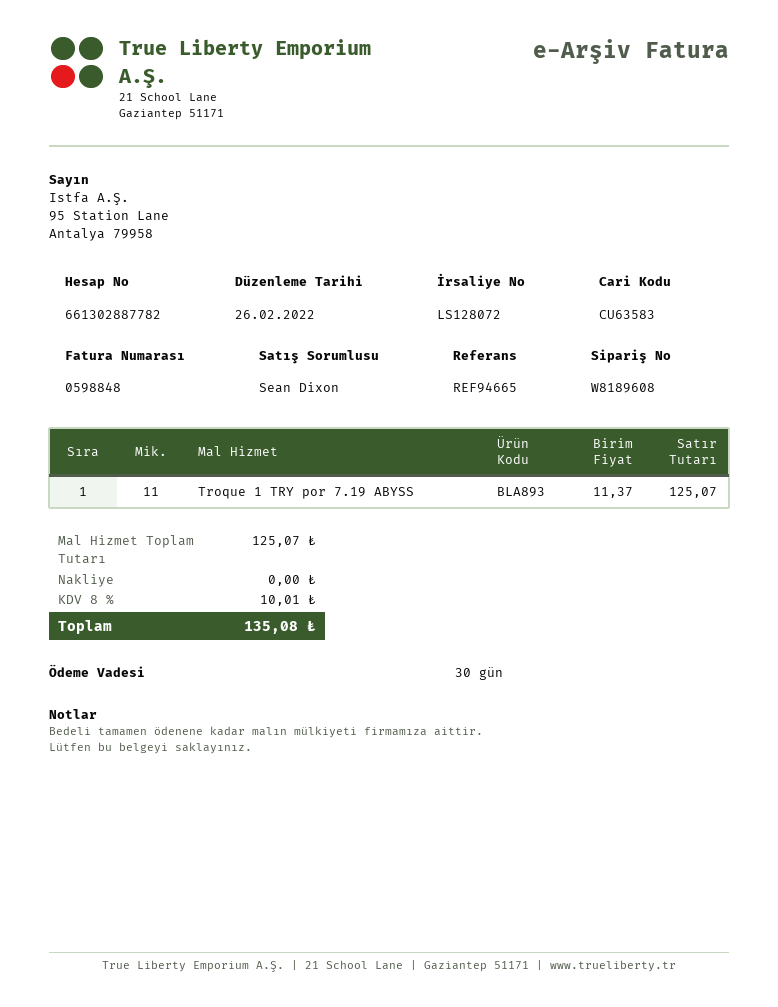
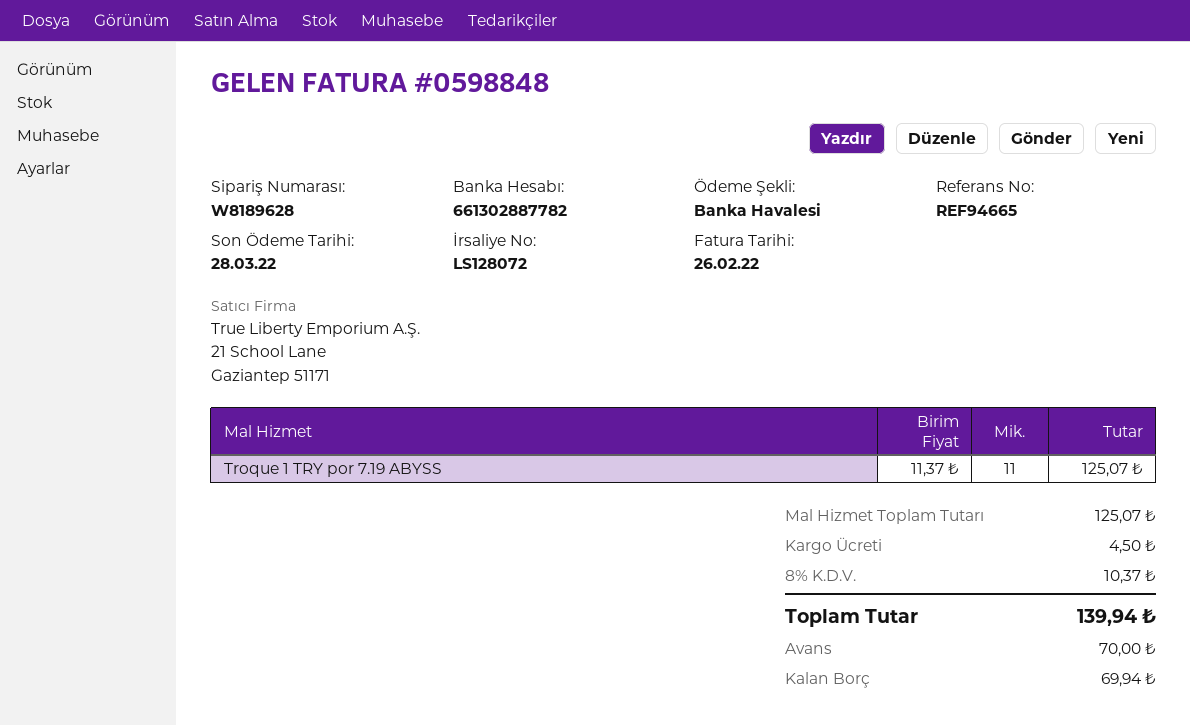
order number: W8189608 -> W8189628
shipping: 0.00 -> 4.50
tax: 8% = 10.01 -> 8% = 10.37
total: 135.08 -> 139.94

